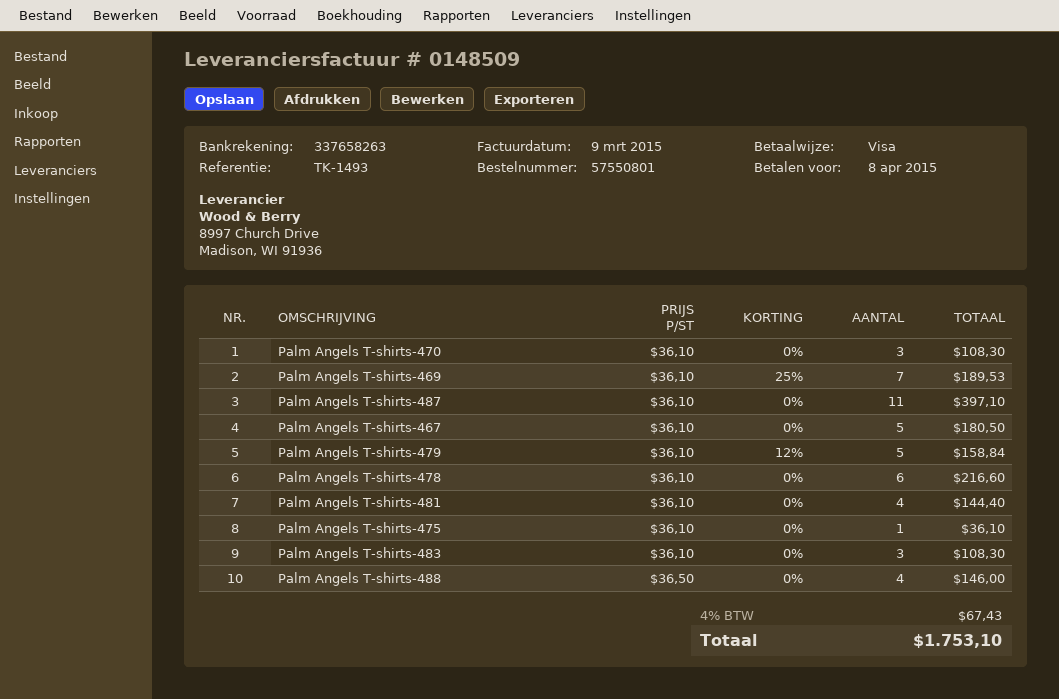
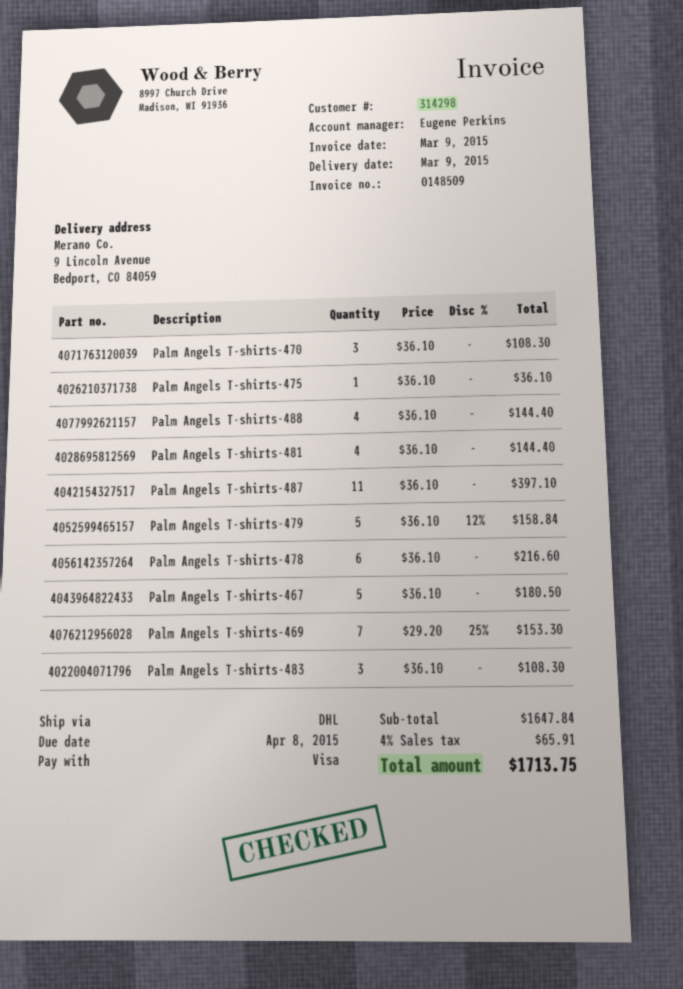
Palm Angels T-shirts-469: 7 x 36.10 - 25% = 189.53 -> 7 x 29.20 - 25% = 153.30
Palm Angels T-shirts-488: 4 x 36.50 = 146.00 -> 4 x 36.10 = 144.40
tax: 4% = 67.43 -> 4% = 65.91
total: 1753.10 -> 1713.75

